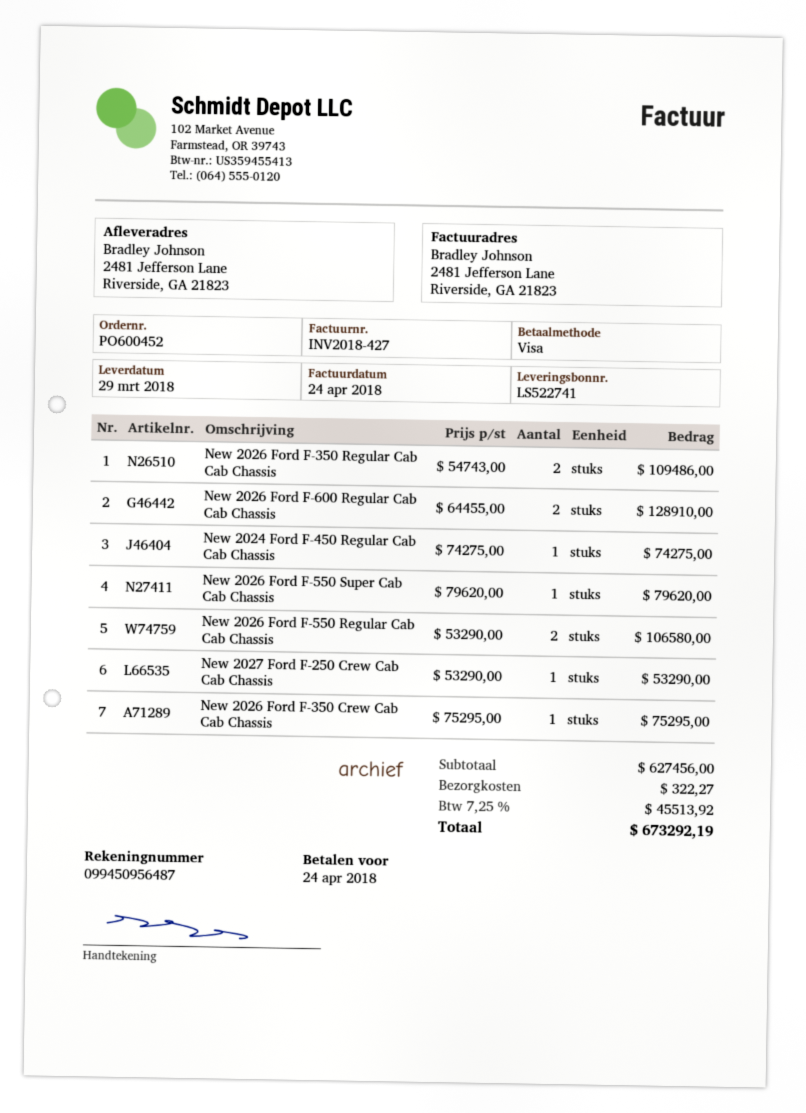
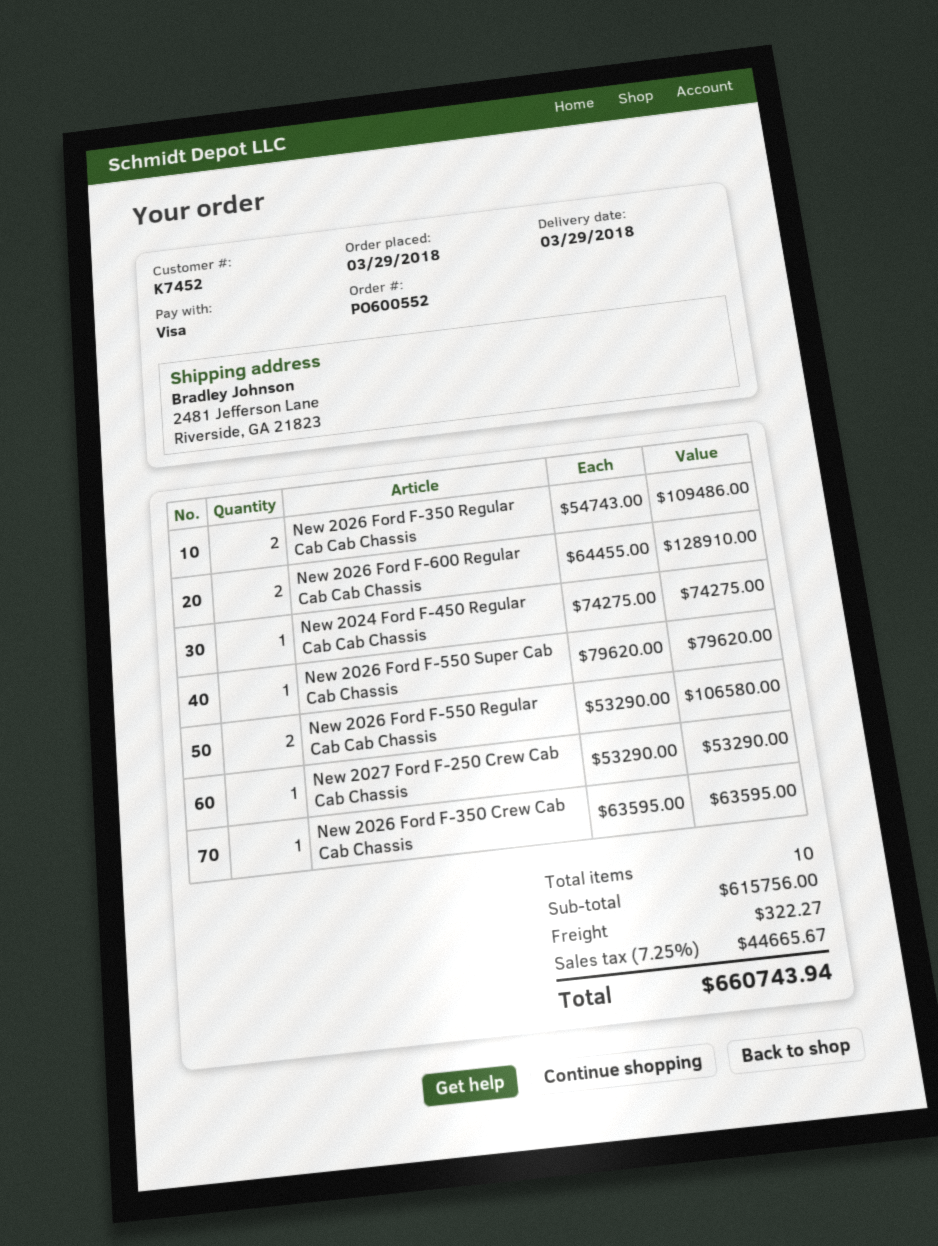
order number: PO600452 -> PO600552
New 2026 Ford F-350 Crew Cab Cab Chassis: 1 x 75295.00 = 75295.00 -> 1 x 63595.00 = 63595.00
subtotal: 627456.00 -> 615756.00
tax: 7.25% = 45513.92 -> 7.25% = 44665.67
total: 673292.19 -> 660743.94

